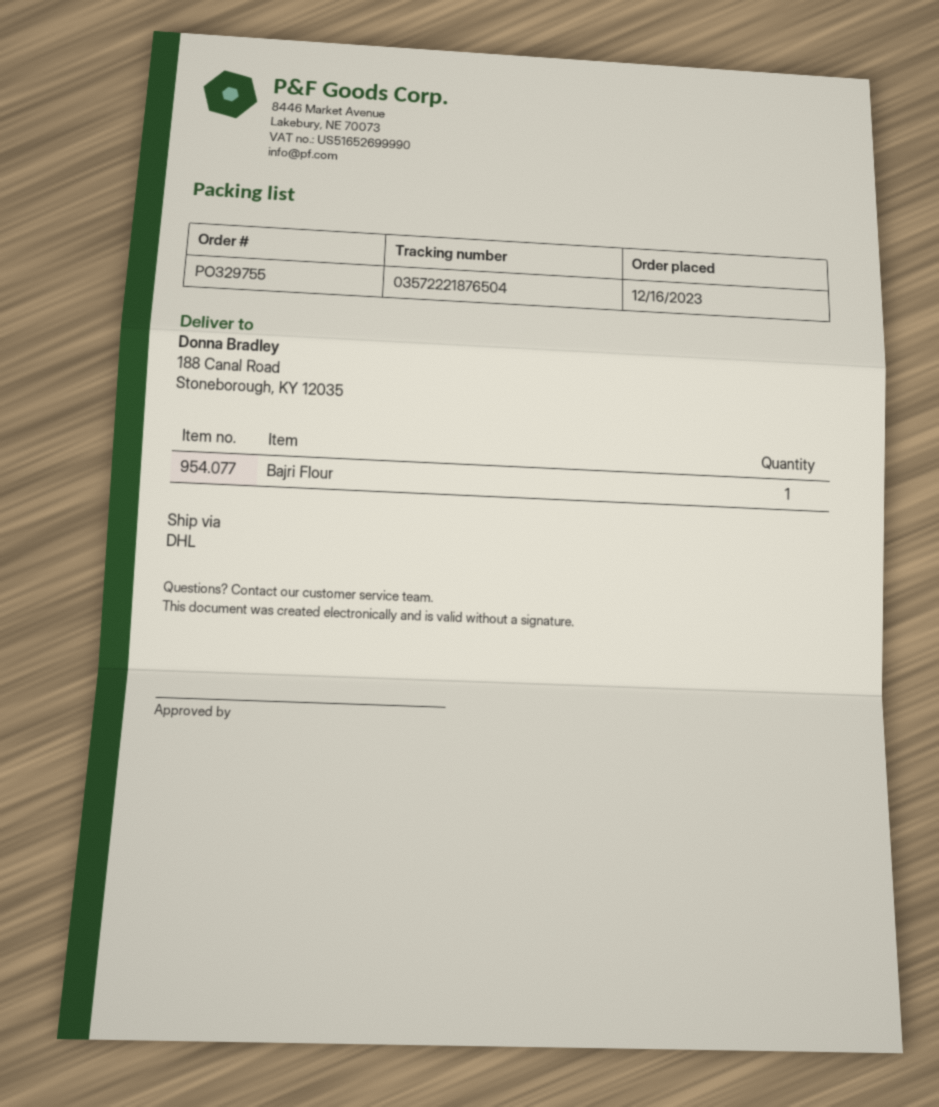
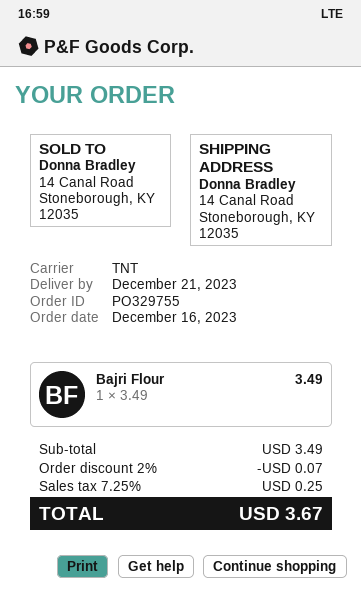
shipping method: DHL -> TNT
ship to: 188 Canal Road, Stoneborough, KY 12035 -> 14 Canal Road, Stoneborough, KY 12035

